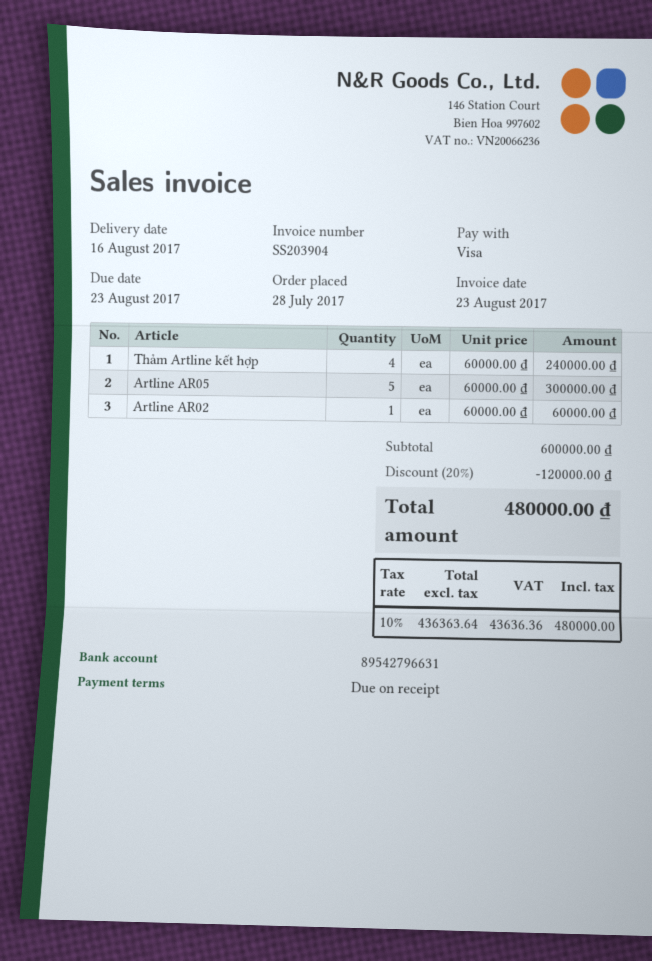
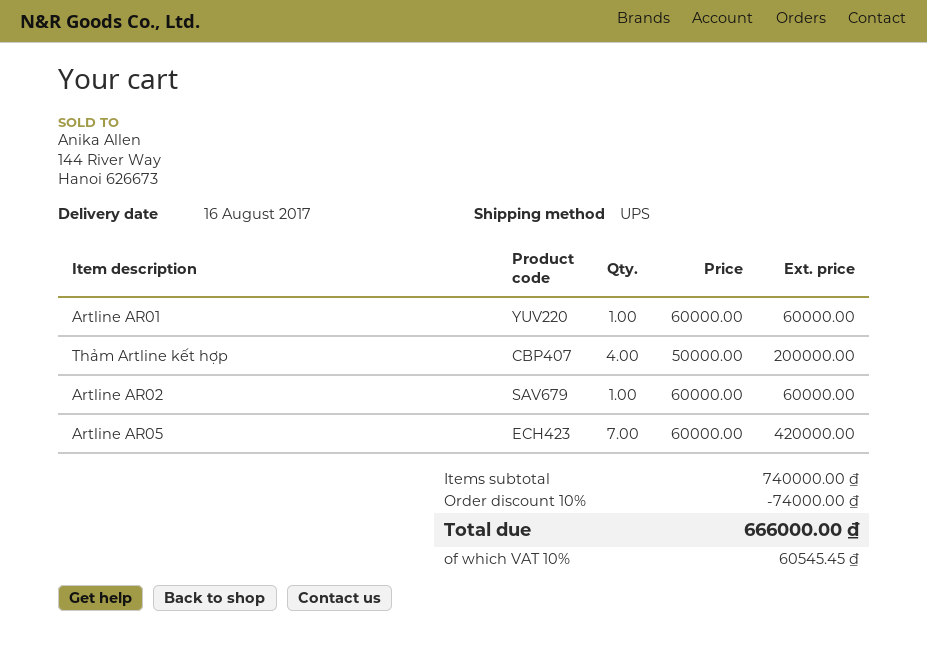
Thảm Artline kết hợp: 4 x 60000.00 = 240000.00 -> 4 x 50000.00 = 200000.00
Artline AR05: 5 x 60000.00 = 300000.00 -> 7 x 60000.00 = 420000.00
Artline AR01: none -> 1 x 60000.00 = 60000.00
subtotal: 600000.00 -> 740000.00
discount: 20% = 120000.00 -> 10% = 74000.00
tax: 10% = 43636.36 -> 10% = 60545.45
total: 480000.00 -> 666000.00

